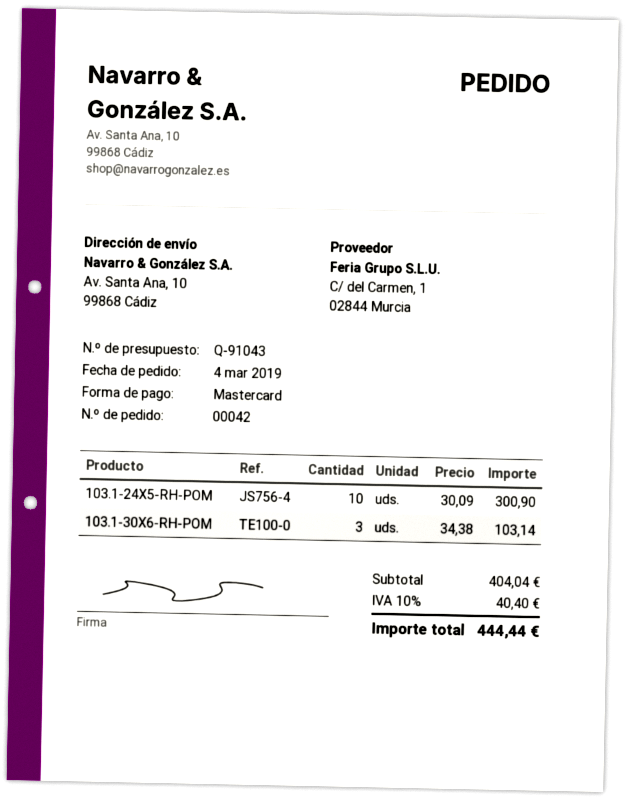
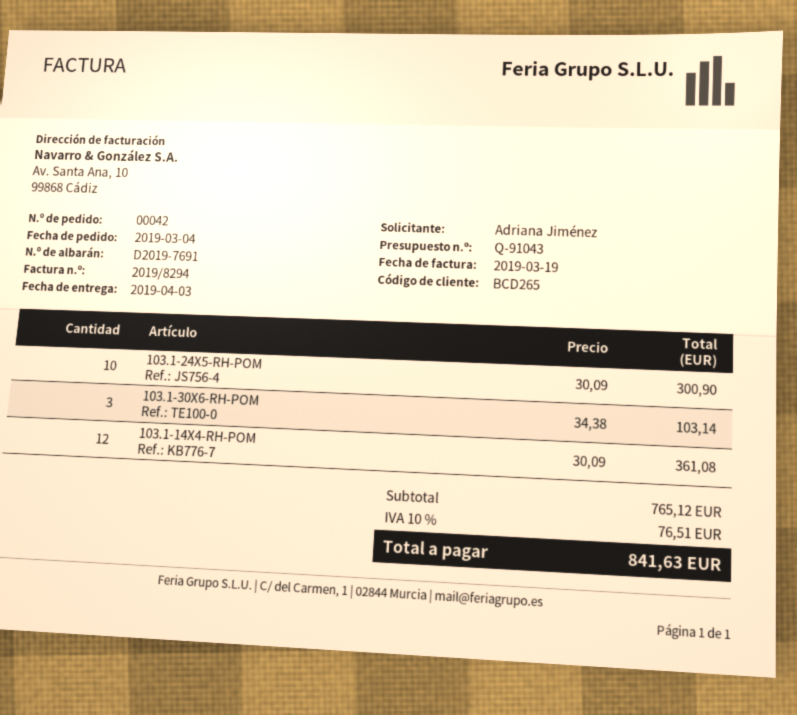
103.1-14X4-RH-POM: none -> 12 x 30.09 = 361.08
subtotal: 404.04 -> 765.12
tax: 10% = 40.40 -> 10% = 76.51
total: 444.44 -> 841.63

